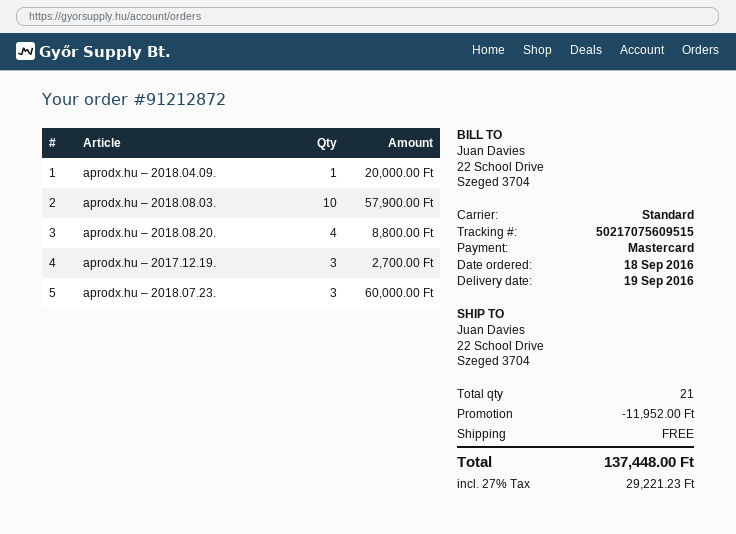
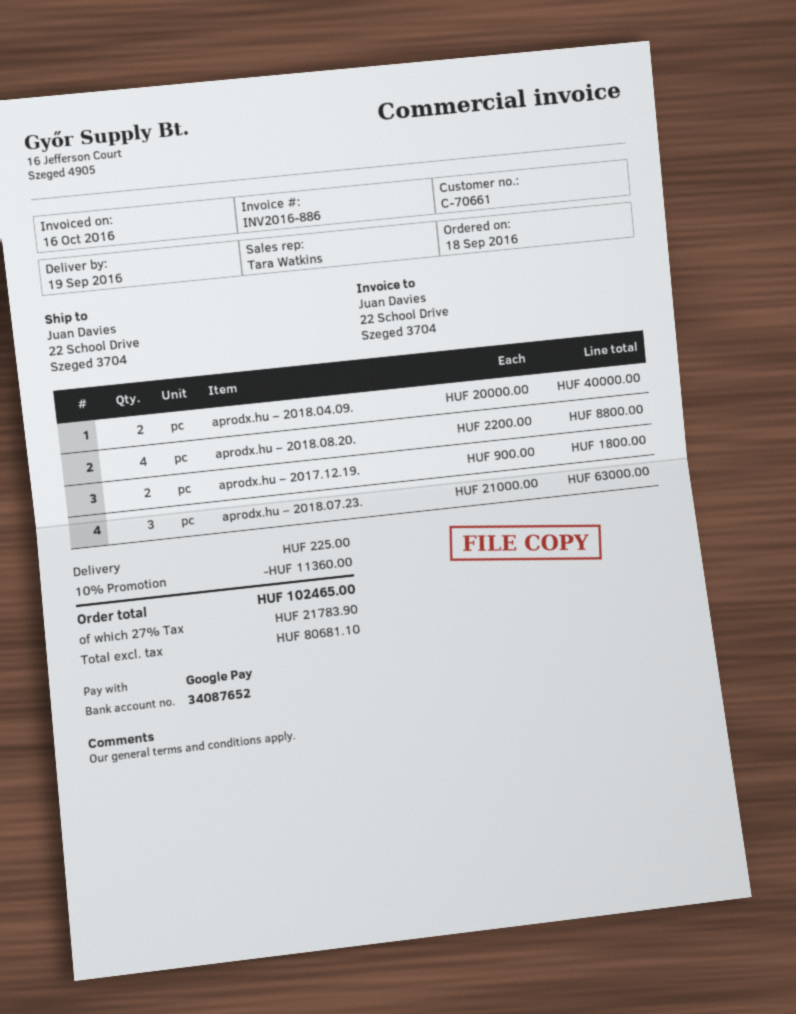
payment method: Mastercard -> Google Pay
aprodx.hu – 2018.04.09.: 1 for 20000.00 -> 2 for 40000.00
aprodx.hu – 2018.08.03.: 10 for 57900.00 -> none
aprodx.hu – 2017.12.19.: 3 for 2700.00 -> 2 for 1800.00
aprodx.hu – 2018.07.23.: 3 for 60000.00 -> 3 for 63000.00
discount: 11952.00 -> 11360.00
shipping: 0.00 -> 225.00
tax: 27% = 29221.23 -> 27% = 21783.90
total: 137448.00 -> 102465.00

